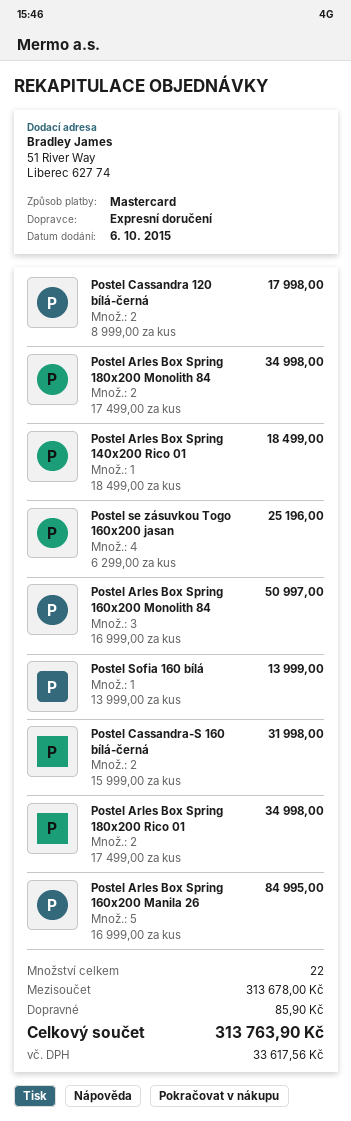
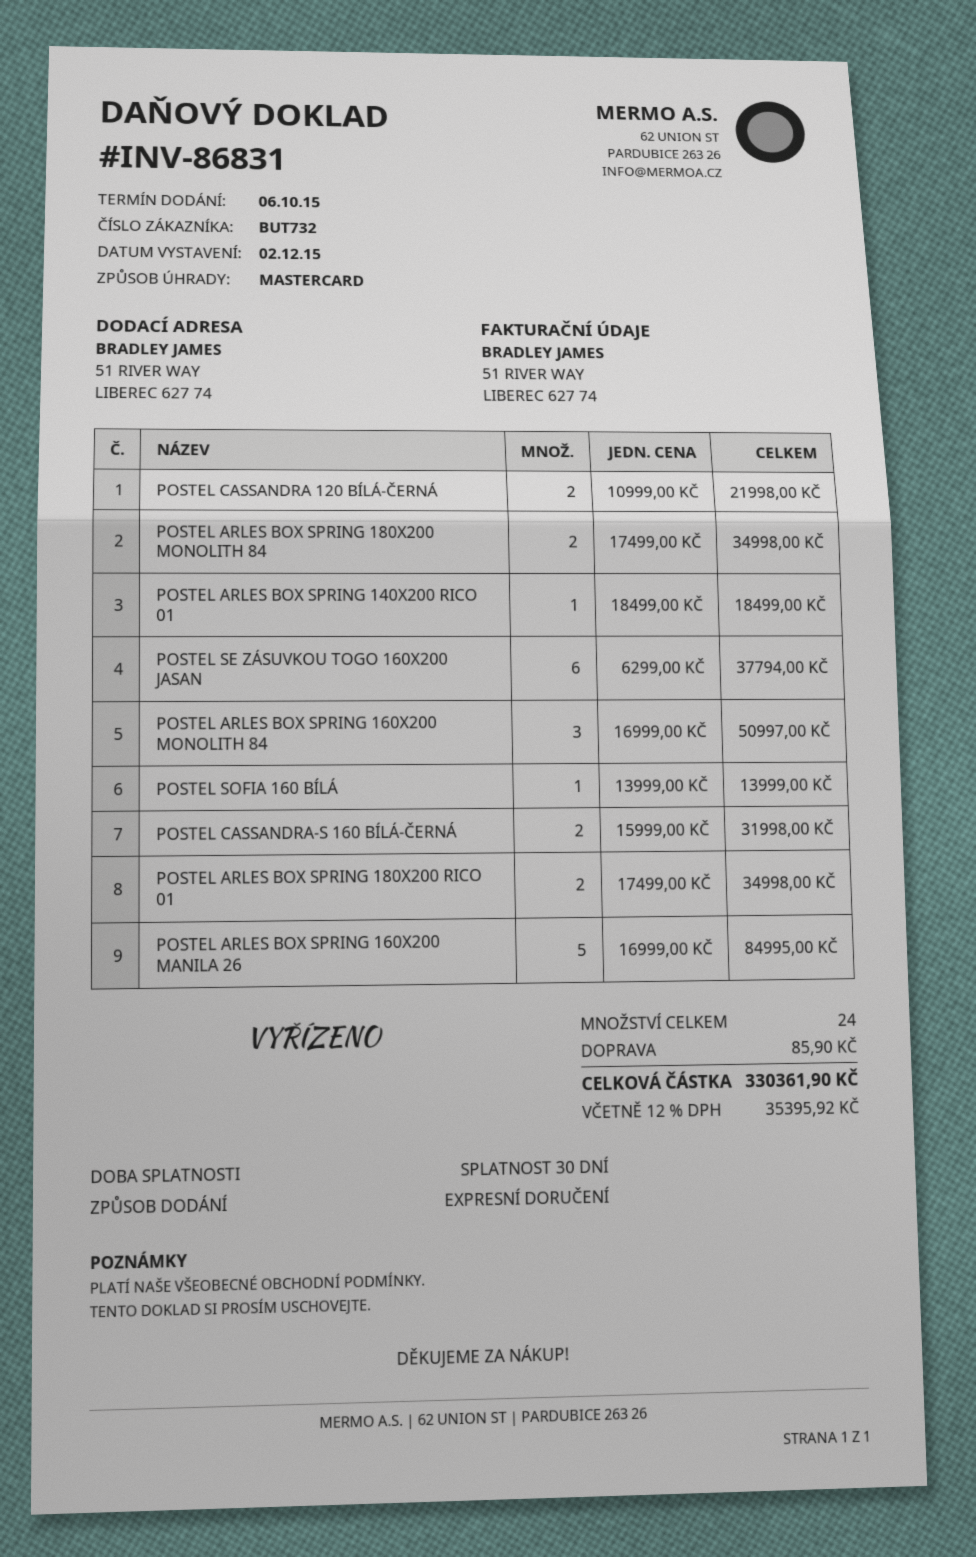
Postel Cassandra 120 bílá-černá: 2 x 8999.00 = 17998.00 -> 2 x 10999.00 = 21998.00
Postel se zásuvkou Togo 160x200 jasan: 4 x 6299.00 = 25196.00 -> 6 x 6299.00 = 37794.00
total quantity: 22 -> 24
tax: 33617.56 -> 35395.92
total: 313763.90 -> 330361.90

